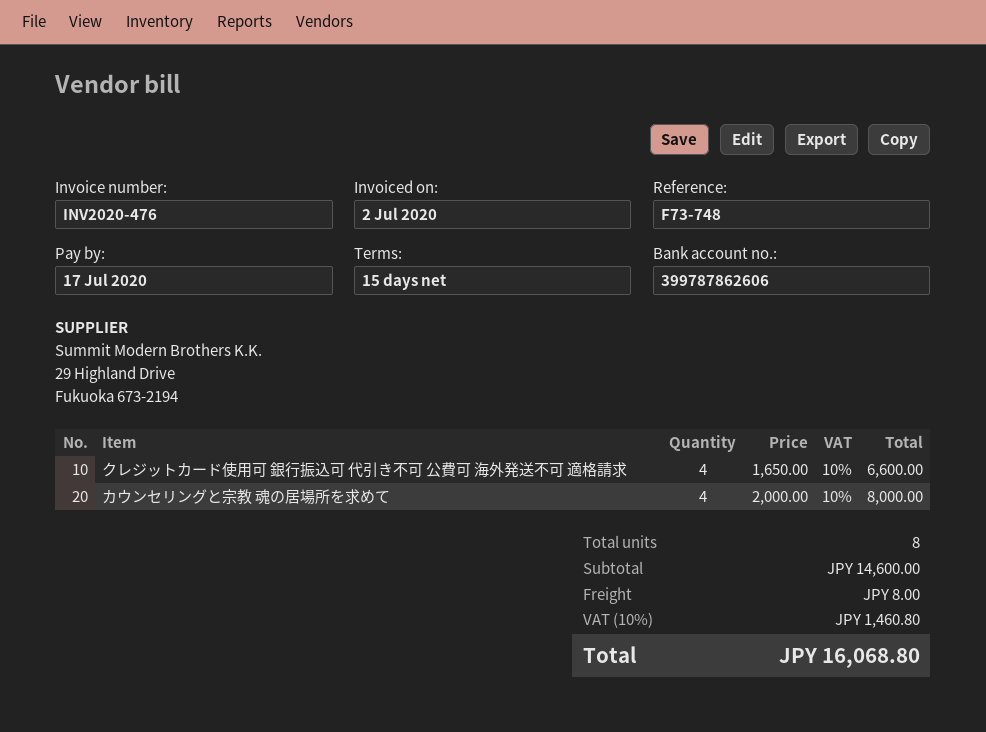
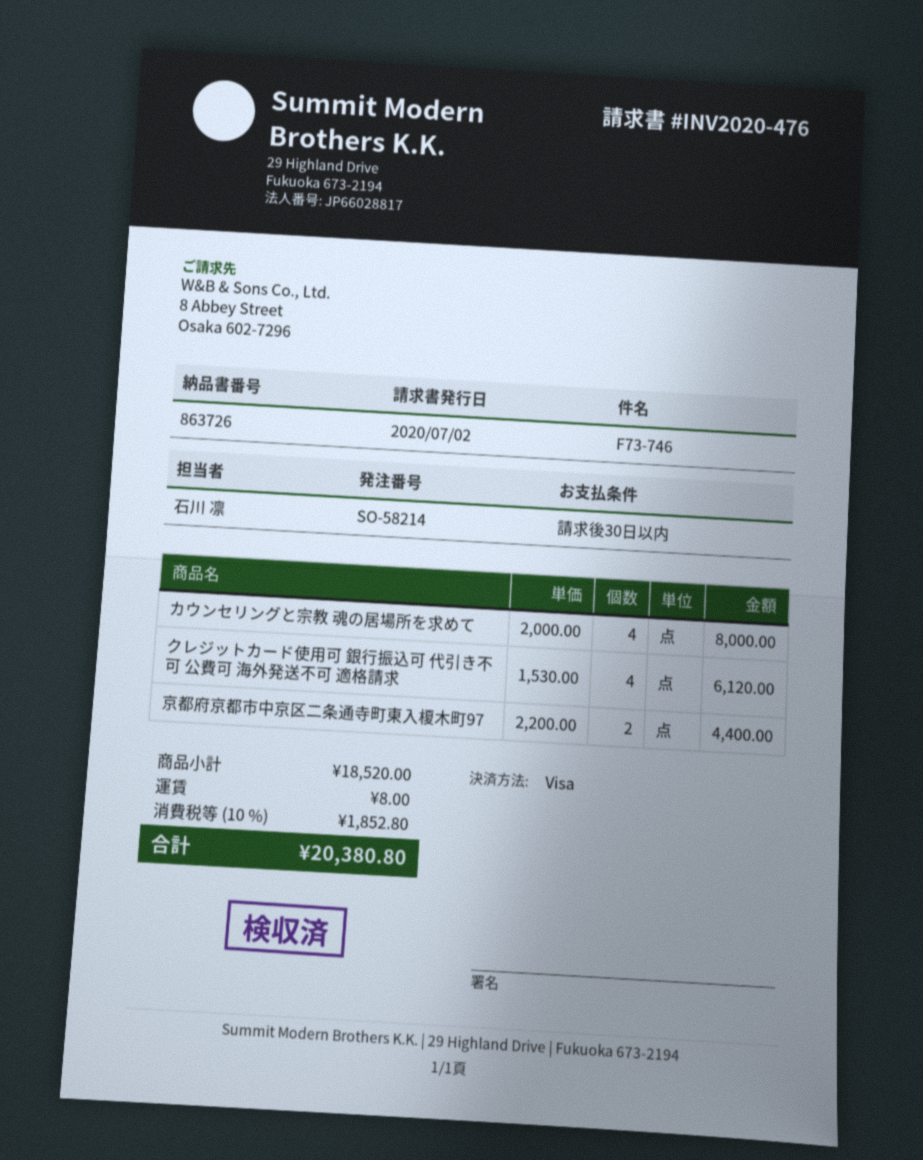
payment terms: 15 days -> 30 days
reference: F73-748 -> F73-746
クレジットカード使用可 銀行振込可 代引き不可 公費可 海外発送不可 適格請求: 4 x 1650.00 = 6600.00 -> 4 x 1530.00 = 6120.00
京都府京都市中京区二条通寺町東入榎木町97: none -> 2 x 2200.00 = 4400.00
subtotal: 14600.00 -> 18520.00
tax: 10% = 1460.80 -> 10% = 1852.80
total: 16068.80 -> 20380.80

